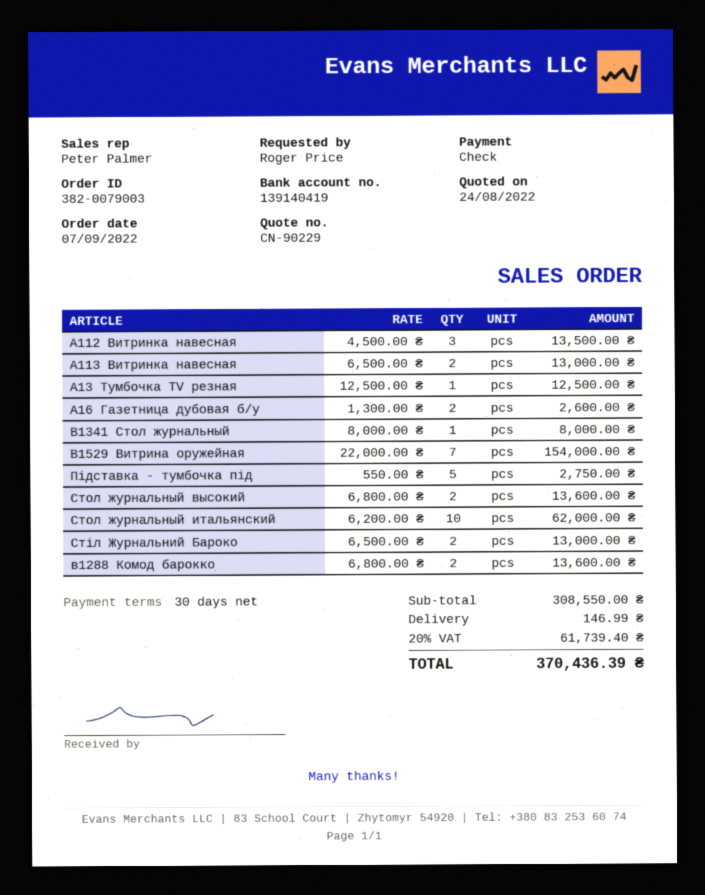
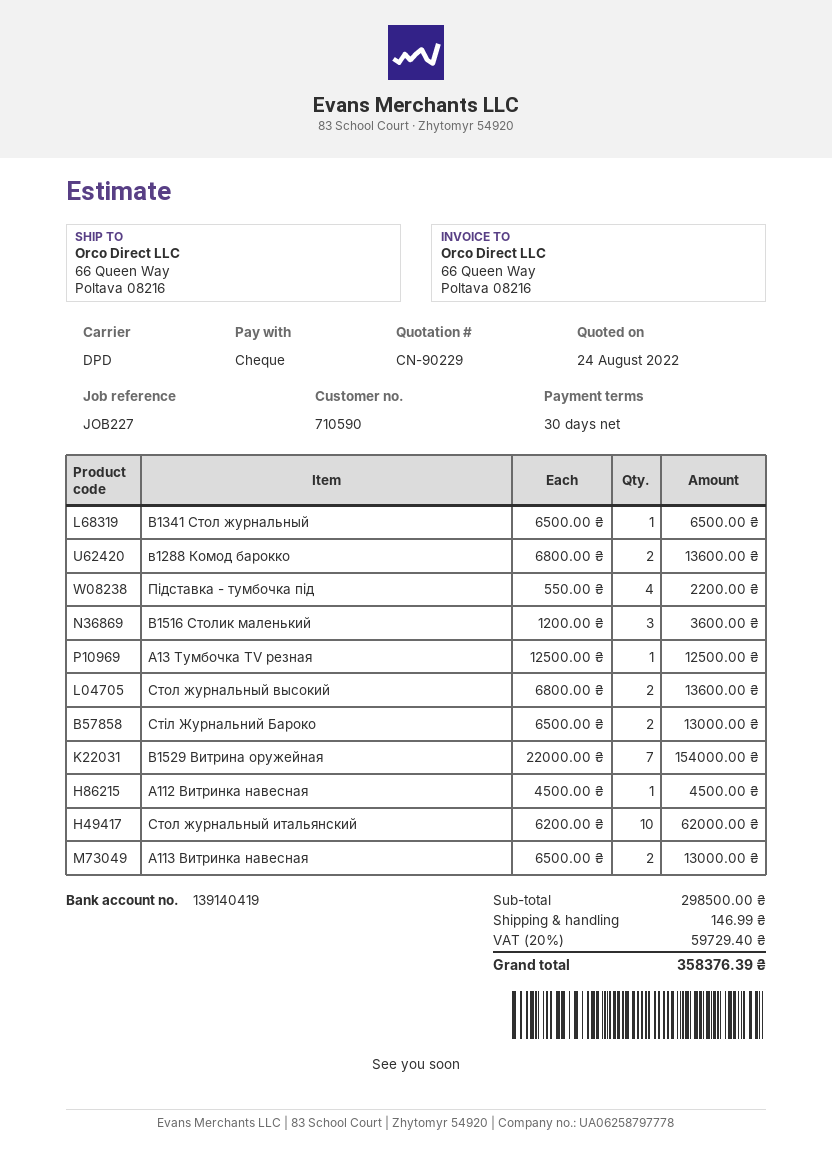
А112 Витринка навесная: 3 x 4500.00 = 13500.00 -> 1 x 4500.00 = 4500.00
А16 Газетница дубовая б/у: 2 x 1300.00 = 2600.00 -> none
В1341 Стол журнальный: 1 x 8000.00 = 8000.00 -> 1 x 6500.00 = 6500.00
Підставка - тумбочка під: 5 x 550.00 = 2750.00 -> 4 x 550.00 = 2200.00
В1516 Столик маленький: none -> 3 x 1200.00 = 3600.00
subtotal: 308550.00 -> 298500.00
tax: 20% = 61739.40 -> 20% = 59729.40
total: 370436.39 -> 358376.39

